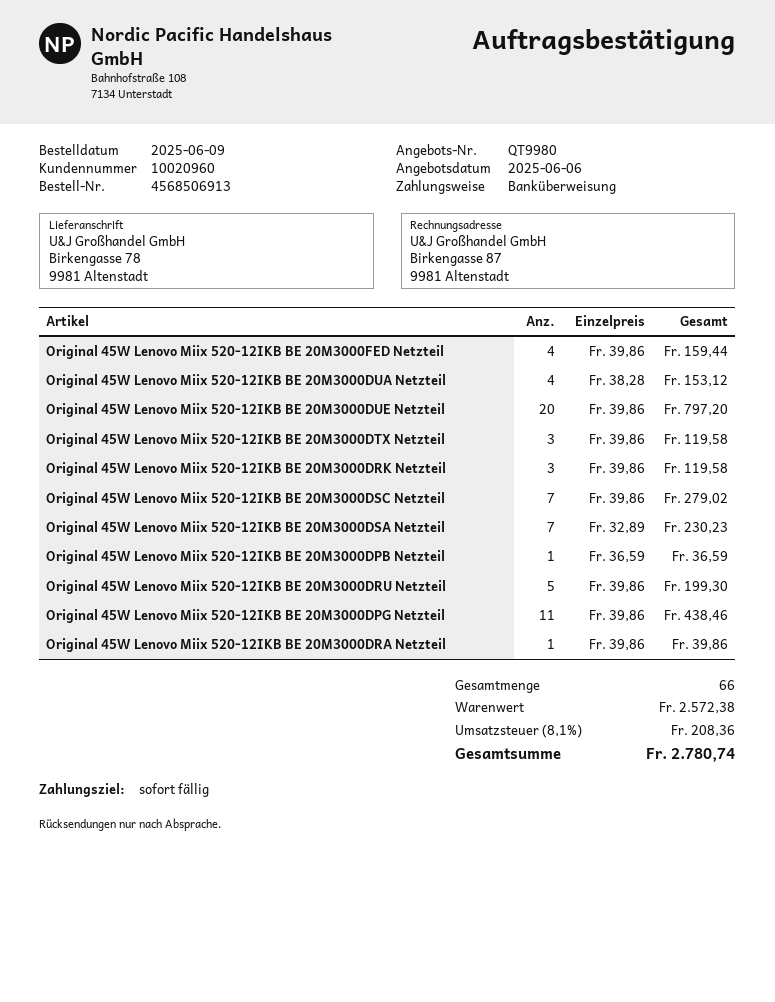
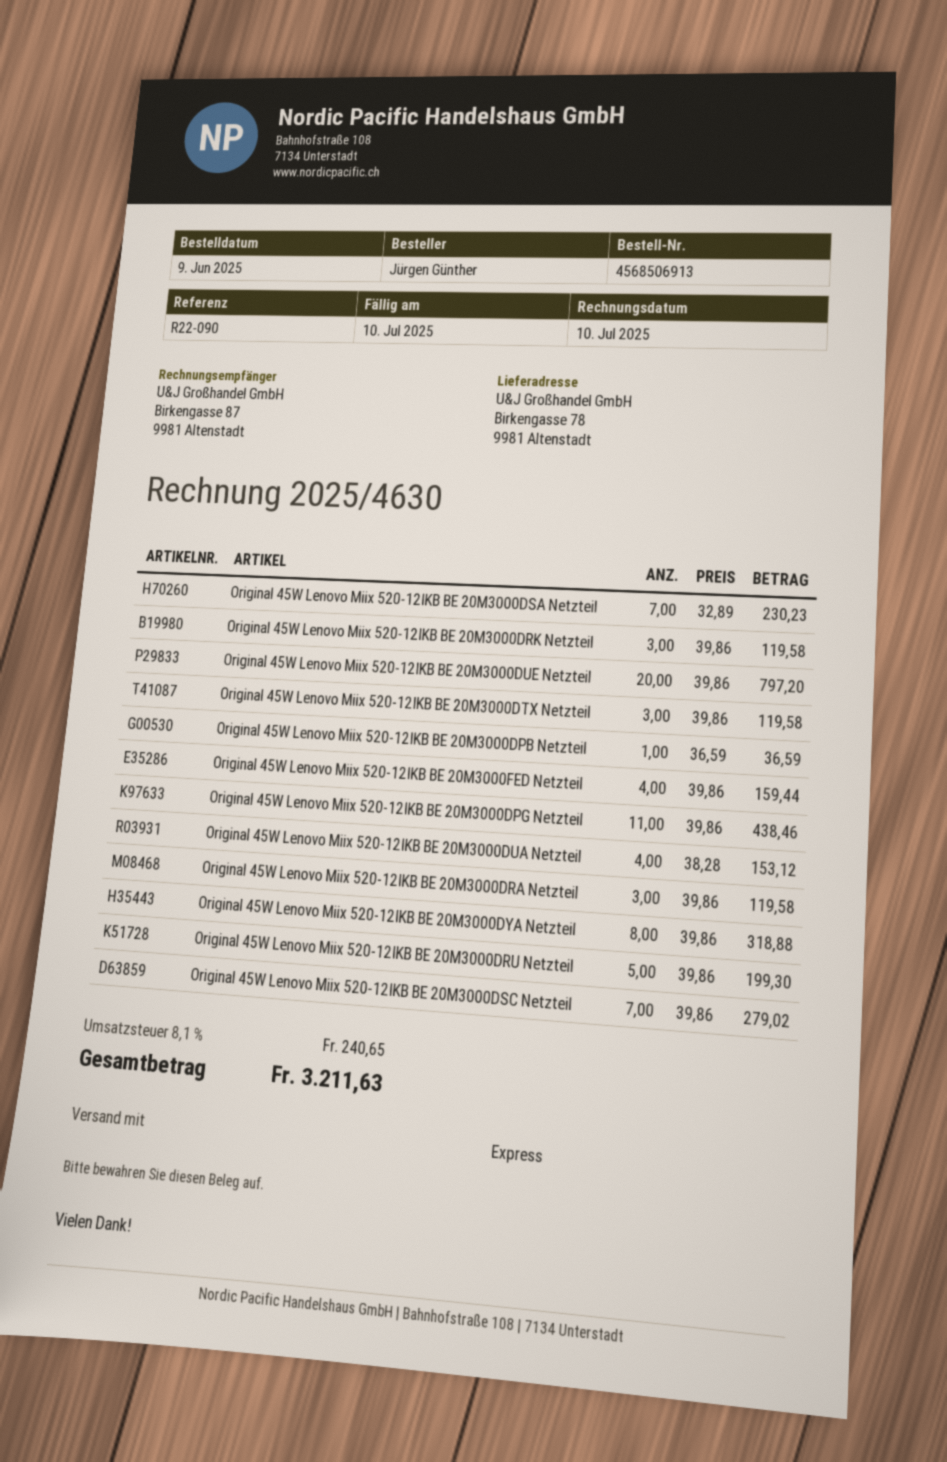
Original 45W Lenovo Miix 520-12IKB BE 20M3000DRA Netzteil: 1 x 39.86 = 39.86 -> 3 x 39.86 = 119.58
Original 45W Lenovo Miix 520-12IKB BE 20M3000DYA Netzteil: none -> 8 x 39.86 = 318.88
tax: 8.1% = 208.36 -> 8.1% = 240.65
total: 2780.74 -> 3211.63

